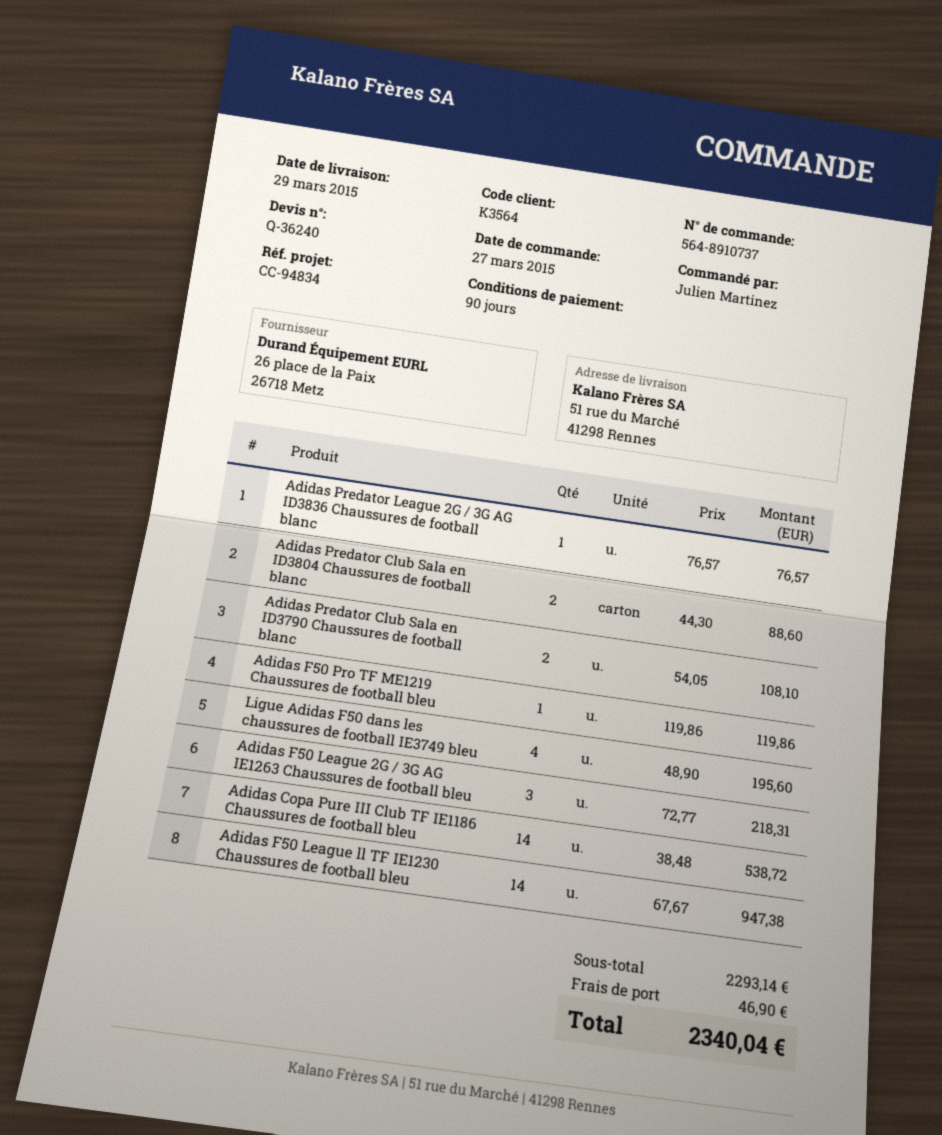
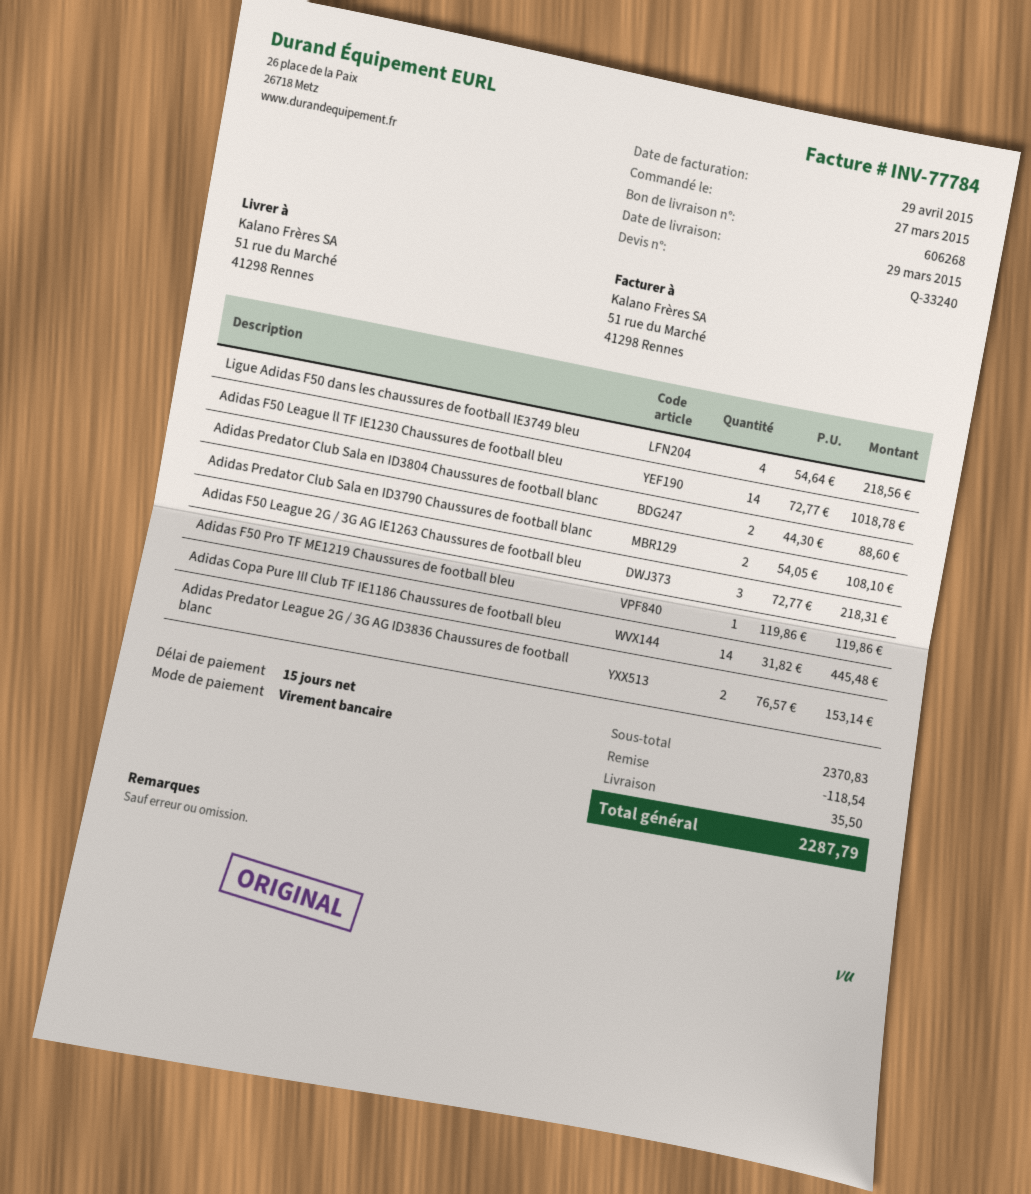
quote number: Q-36240 -> Q-33240
payment terms: 90 days -> 15 days
Adidas Predator League 2G / 3G AG ID3836 Chaussures de football blanc: 1 x 76.57 = 76.57 -> 2 x 76.57 = 153.14
Ligue Adidas F50 dans les chaussures de football IE3749 bleu: 4 x 48.90 = 195.60 -> 4 x 54.64 = 218.56
Adidas Copa Pure III Club TF IE1186 Chaussures de football bleu: 14 x 38.48 = 538.72 -> 14 x 31.82 = 445.48
Adidas F50 League ll TF IE1230 Chaussures de football bleu: 14 x 67.67 = 947.38 -> 14 x 72.77 = 1018.78
subtotal: 2293.14 -> 2370.83
discount: none -> 118.54
shipping: 46.90 -> 35.50
total: 2340.04 -> 2287.79

